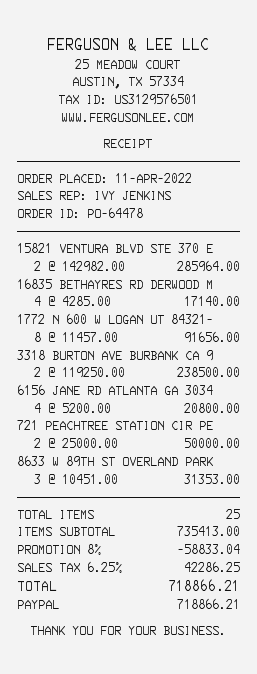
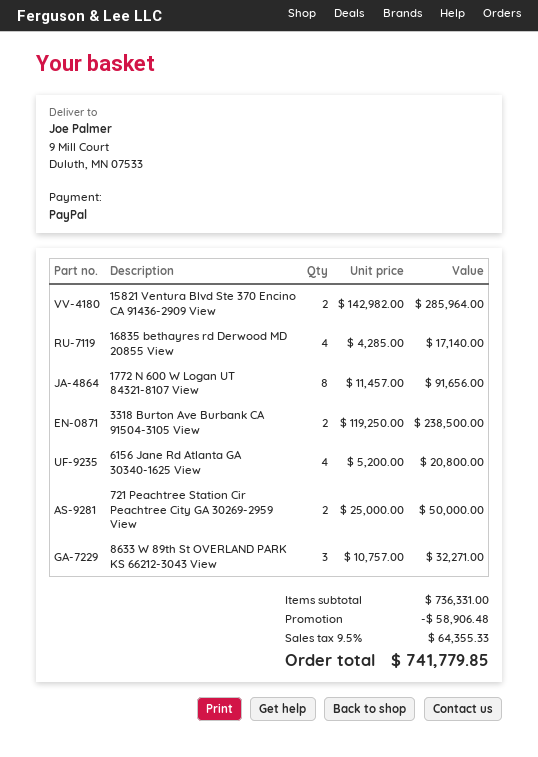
8633 W 89TH ST OVERLAND PARK: 3 x 10451.00 = 31353.00 -> 3 x 10757.00 = 32271.00
subtotal: 735413.00 -> 736331.00
discount: 58833.04 -> 58906.48
tax: 6.25% = 42286.25 -> 9.5% = 64355.33
total: 718866.21 -> 741779.85

